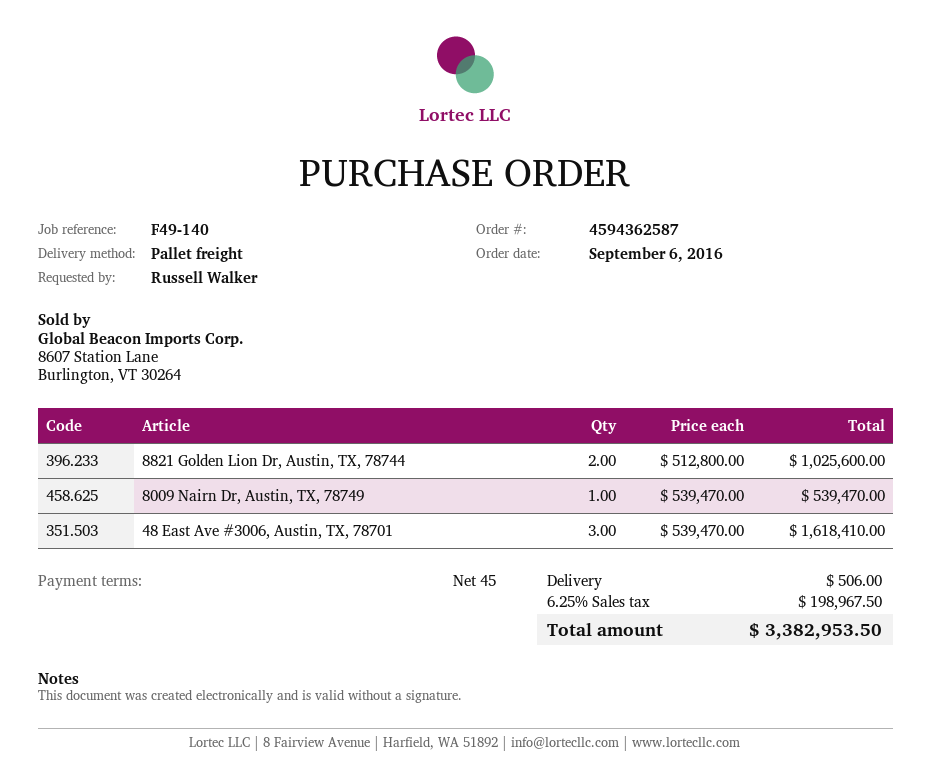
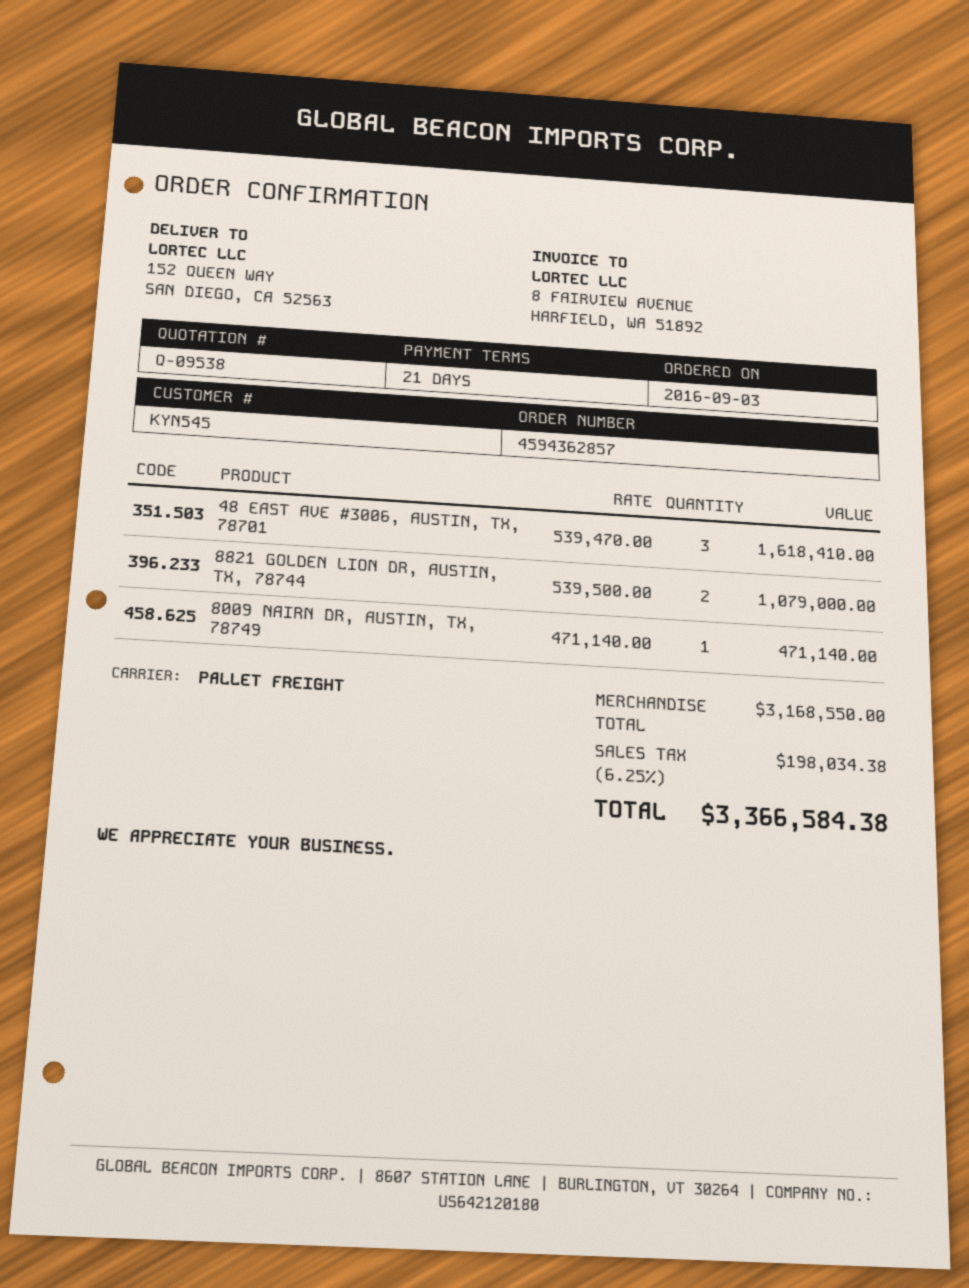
order number: 4594362587 -> 4594362857
order date: 2016-09-06 -> 2016-09-03
payment terms: 45 days -> 21 days
8821 Golden Lion Dr, Austin, TX, 78744: 2 x 512800.00 = 1025600.00 -> 2 x 539500.00 = 1079000.00
8009 Nairn Dr, Austin, TX, 78749: 1 x 539470.00 = 539470.00 -> 1 x 471140.00 = 471140.00
shipping: 506.00 -> none
tax: 6.25% = 198967.50 -> 6.25% = 198034.38
total: 3382953.50 -> 3366584.38

